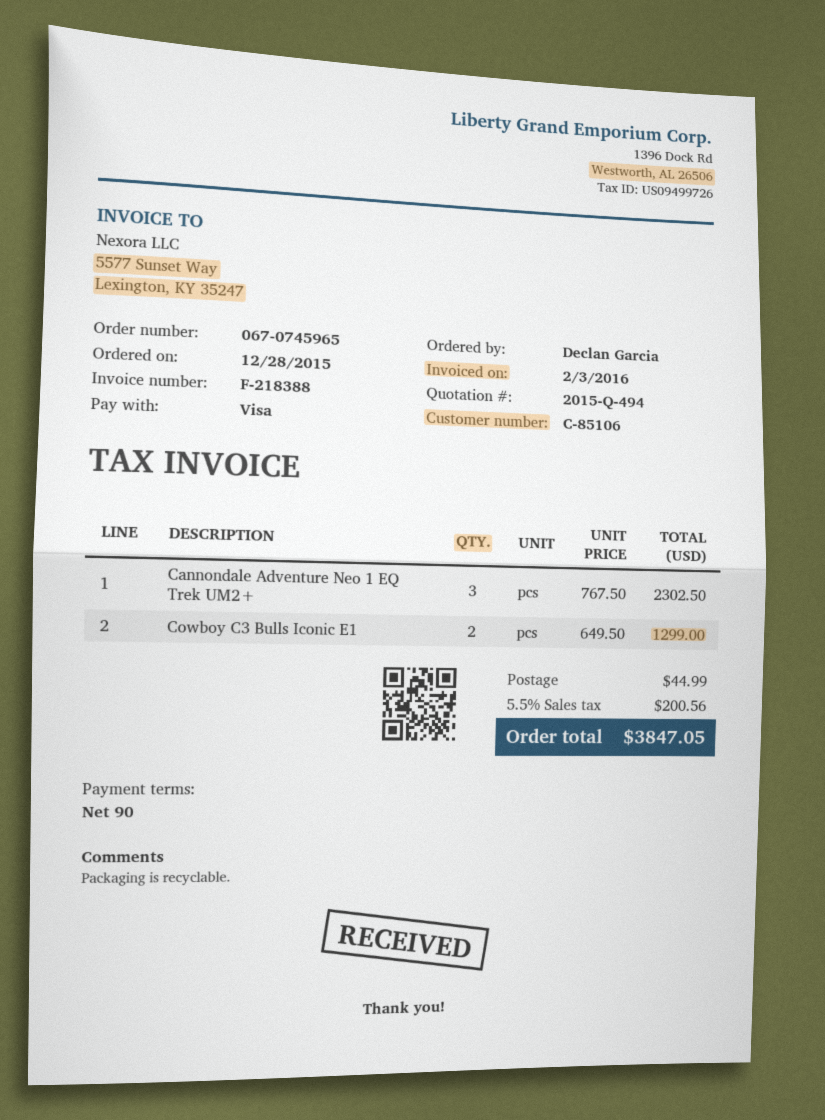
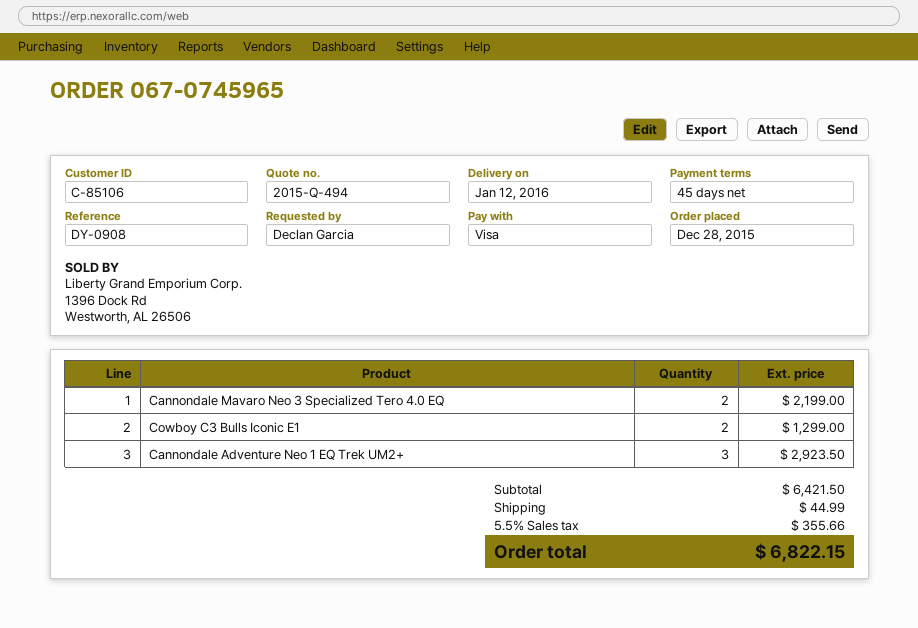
payment terms: 90 days -> 45 days
Cannondale Adventure Neo 1 EQ Trek UM2+: 3 for 2302.50 -> 3 for 2923.50
Cannondale Mavaro Neo 3 Specialized Tero 4.0 EQ: none -> 2 for 2199.00
tax: 5.5% = 200.56 -> 5.5% = 355.66
total: 3847.05 -> 6822.15

